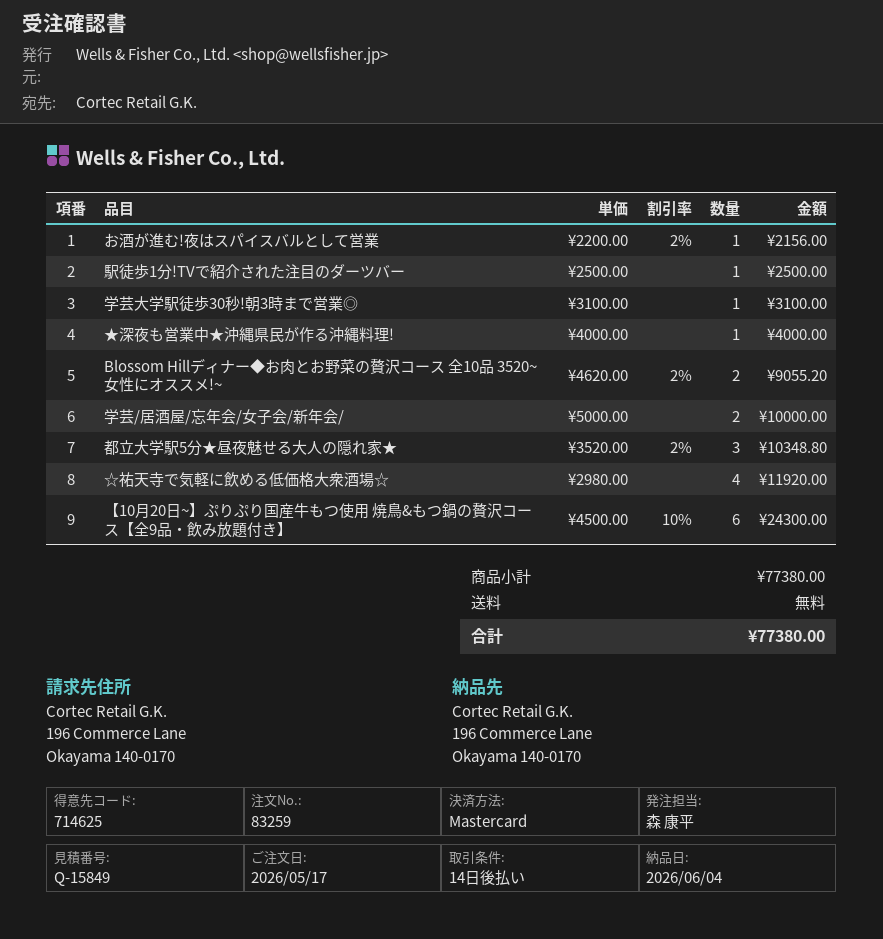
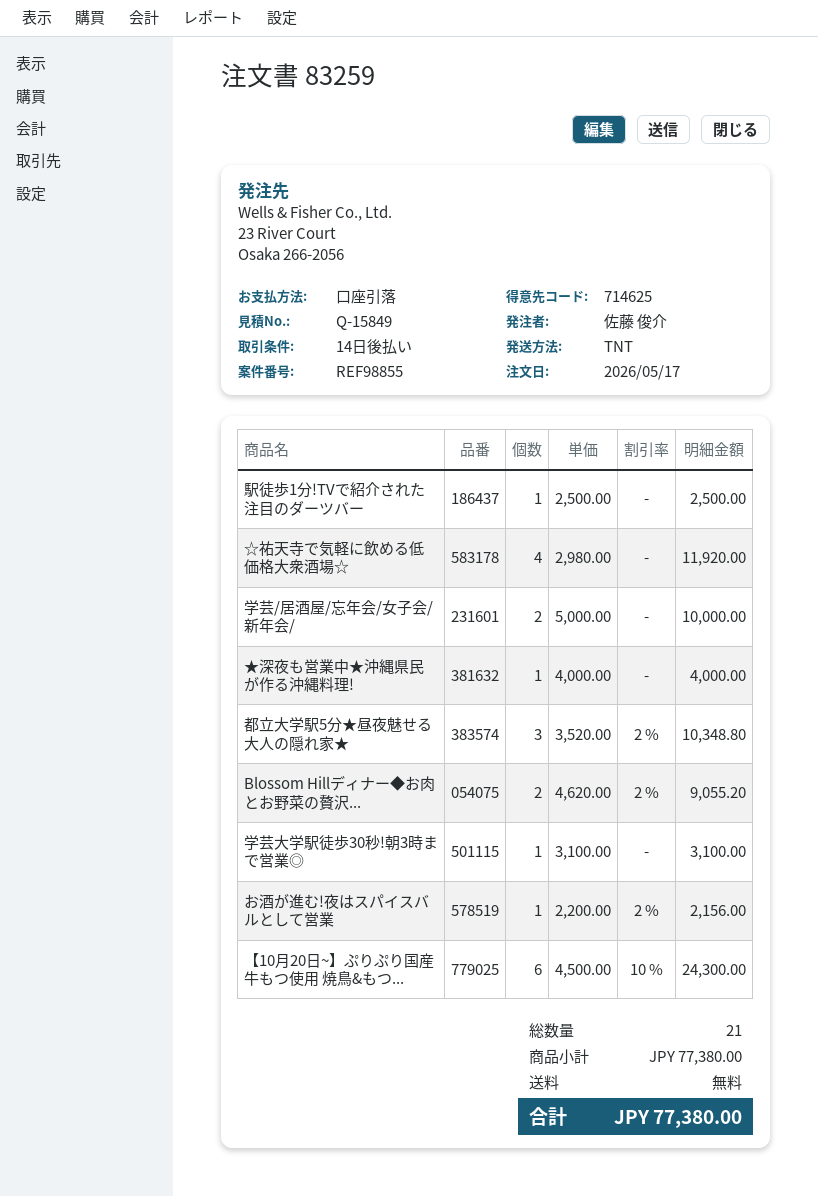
ordered by: 森 康平 -> 佐藤 俊介
payment method: Mastercard -> direct debit

